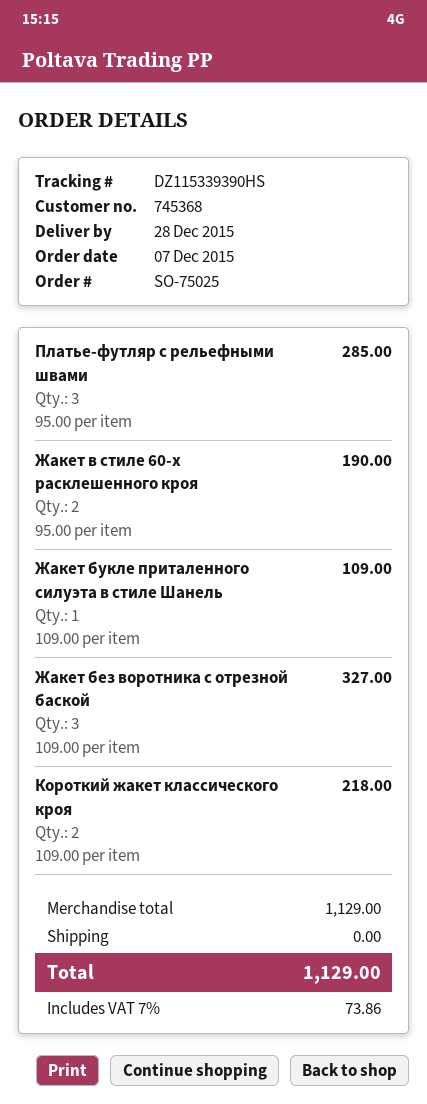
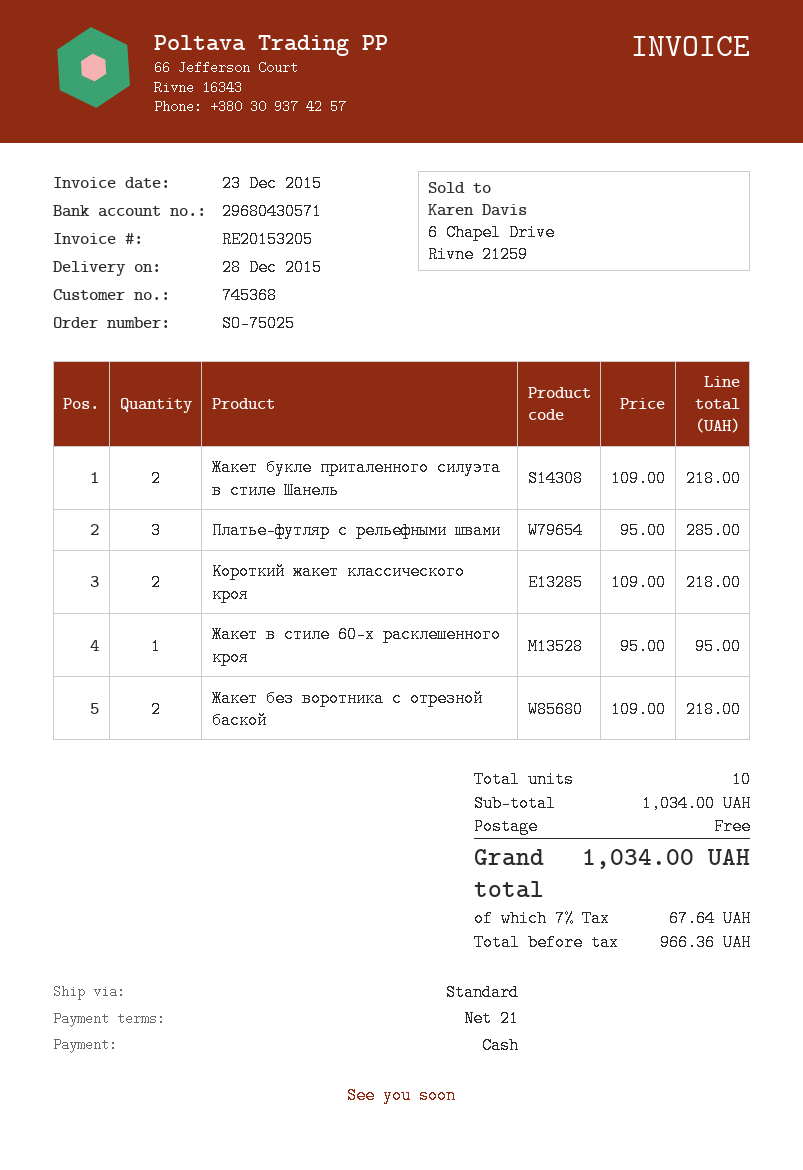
Жакет в стиле 60-х расклешенного кроя: 2 x 95.00 = 190.00 -> 1 x 95.00 = 95.00
Жакет букле приталенного силуэта в стиле Шанель: 1 x 109.00 = 109.00 -> 2 x 109.00 = 218.00
Жакет без воротника с отрезной баской: 3 x 109.00 = 327.00 -> 2 x 109.00 = 218.00
subtotal: 1129.00 -> 1034.00
tax: 7% = 73.86 -> 7% = 67.64
total: 1129.00 -> 1034.00

